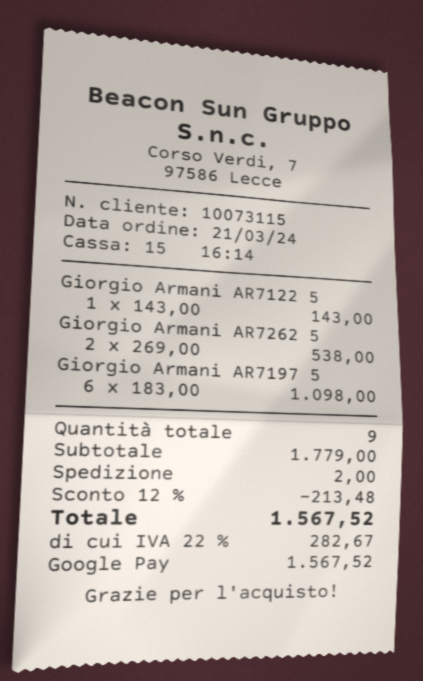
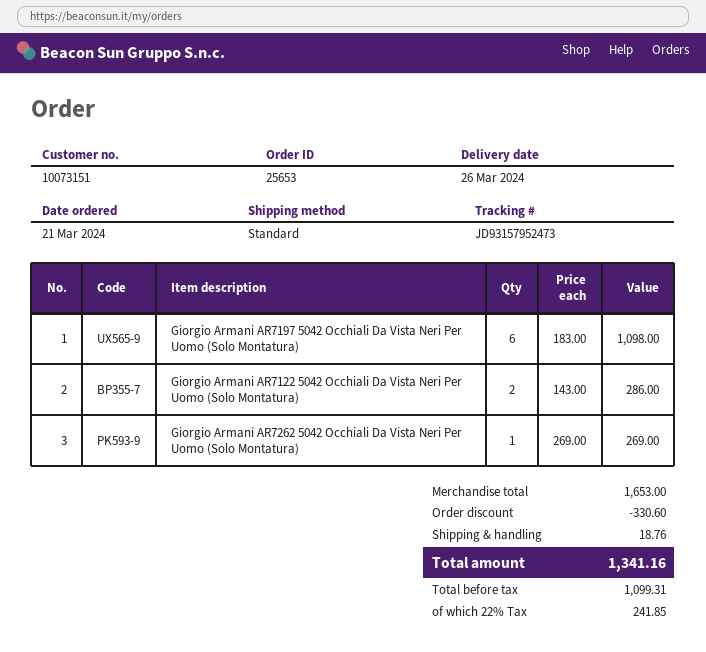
customer number: 10073115 -> 10073151
Giorgio Armani AR7122 5: 1 x 143.00 = 143.00 -> 2 x 143.00 = 286.00
Giorgio Armani AR7262 5: 2 x 269.00 = 538.00 -> 1 x 269.00 = 269.00
subtotal: 1779.00 -> 1653.00
discount: 213.48 -> 330.60
shipping: 2.00 -> 18.76
tax: 22% = 282.67 -> 22% = 241.85
total: 1567.52 -> 1341.16

